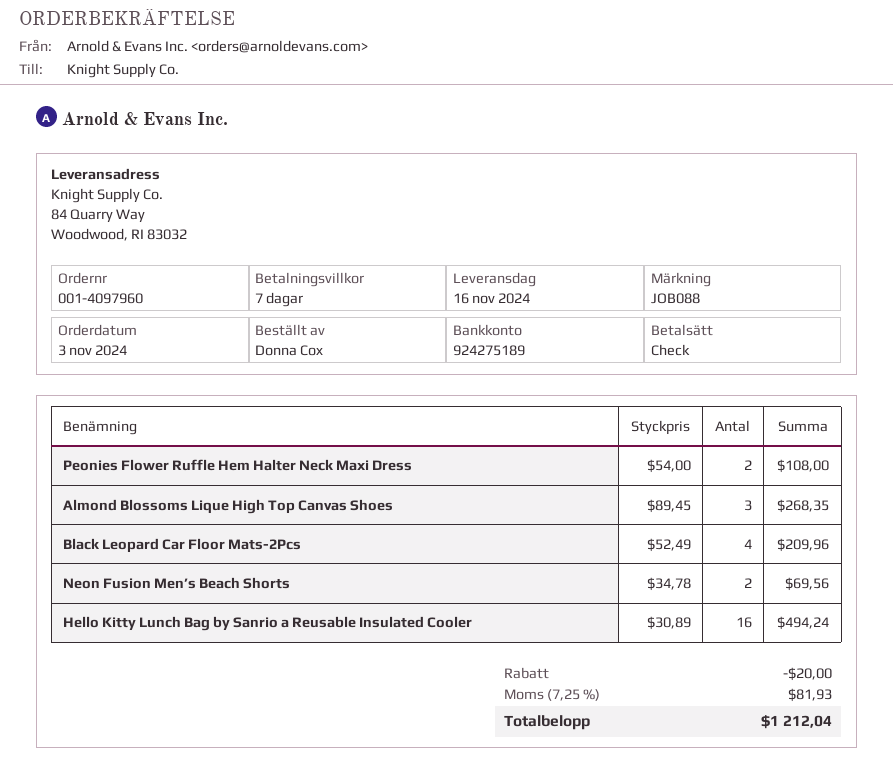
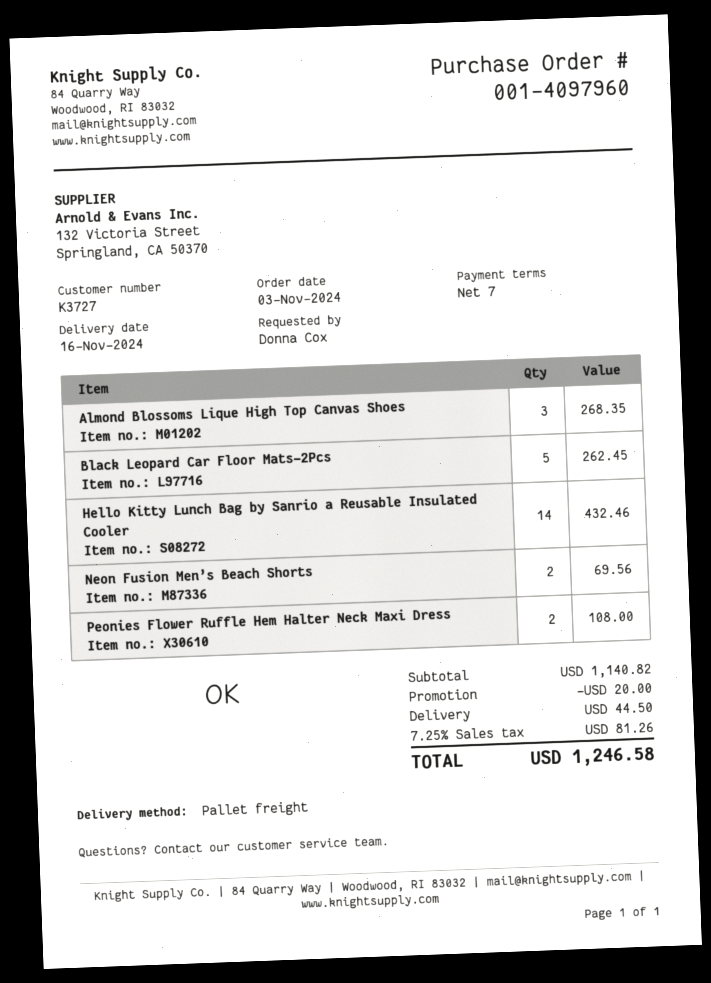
Black Leopard Car Floor Mats-2Pcs: 4 for 209.96 -> 5 for 262.45
Hello Kitty Lunch Bag by Sanrio a Reusable Insulated Cooler: 16 for 494.24 -> 14 for 432.46
shipping: none -> 44.50
tax: 7.25% = 81.93 -> 7.25% = 81.26
total: 1212.04 -> 1246.58

